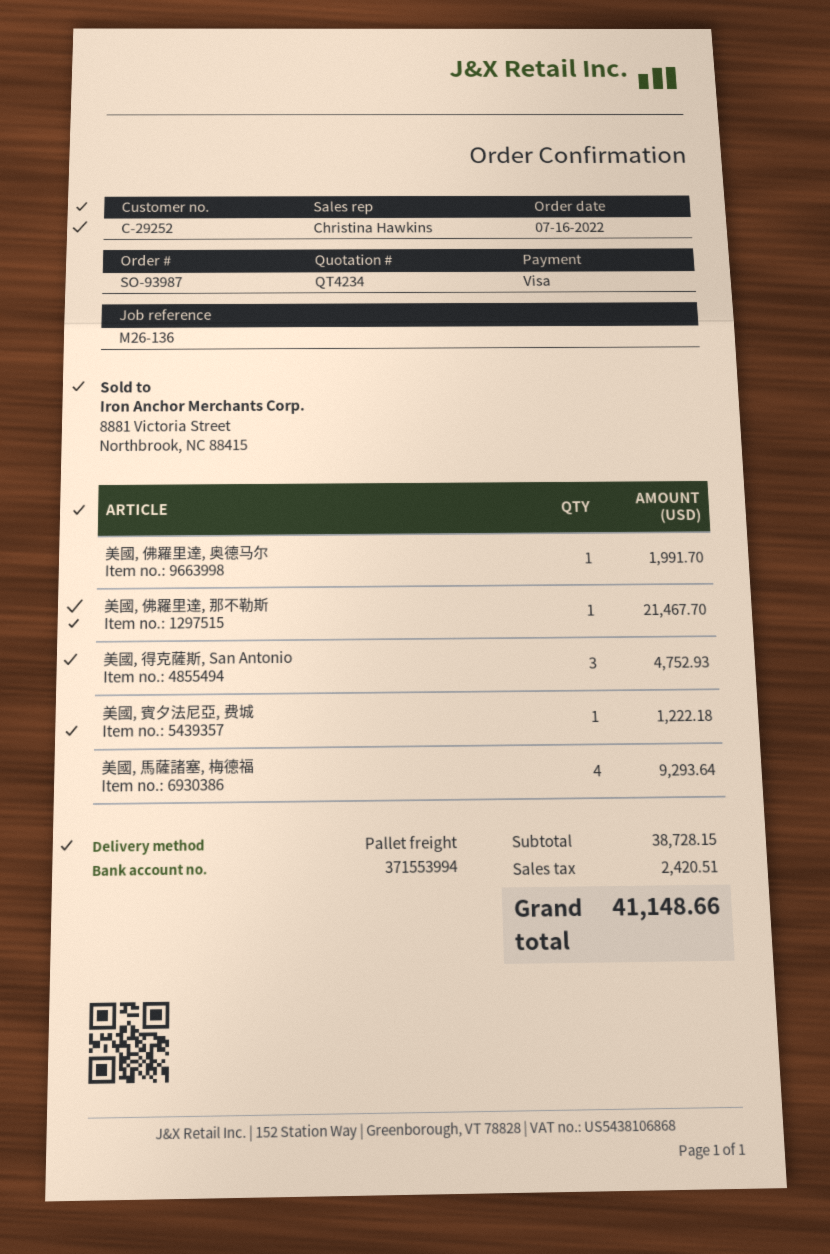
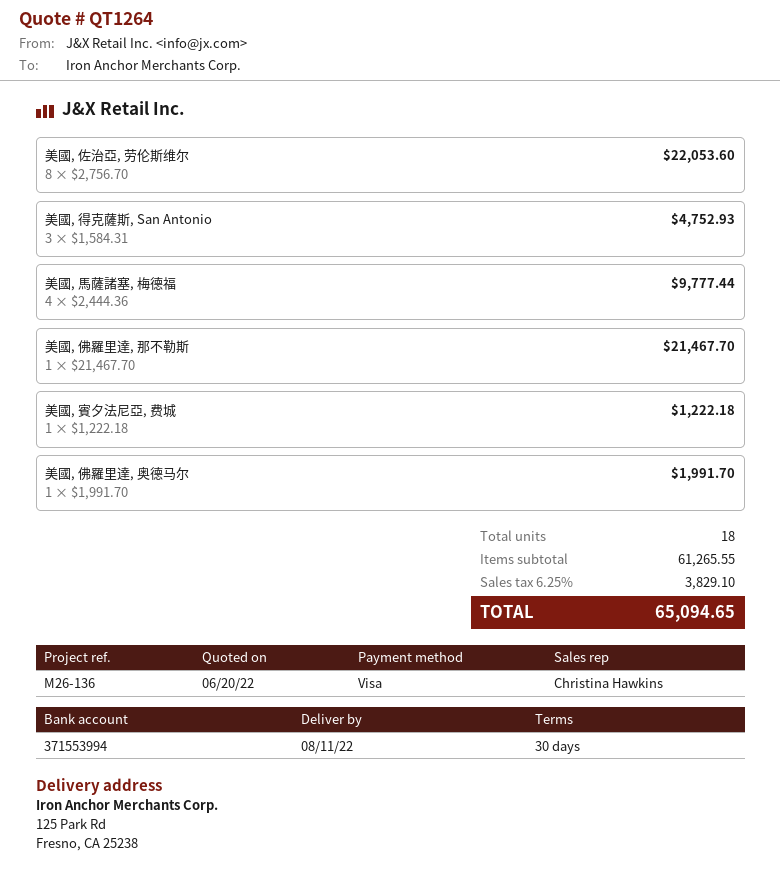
quote number: QT4234 -> QT1264
美國, 馬薩諸塞, 梅德福: 4 for 9293.64 -> 4 for 9777.44
美國, 佐治亞, 劳伦斯维尔: none -> 8 for 22053.60
subtotal: 38728.15 -> 61265.55
tax: 2420.51 -> 3829.10
total: 41148.66 -> 65094.65

